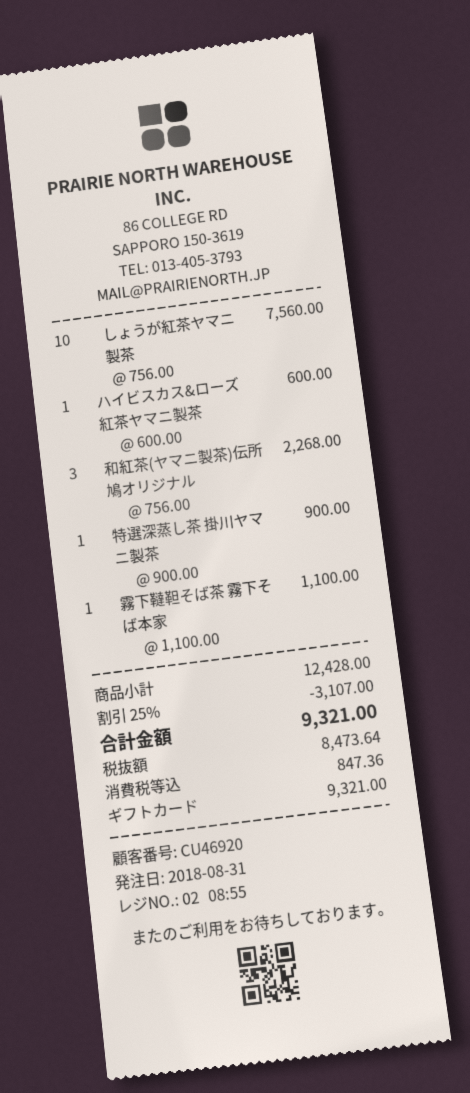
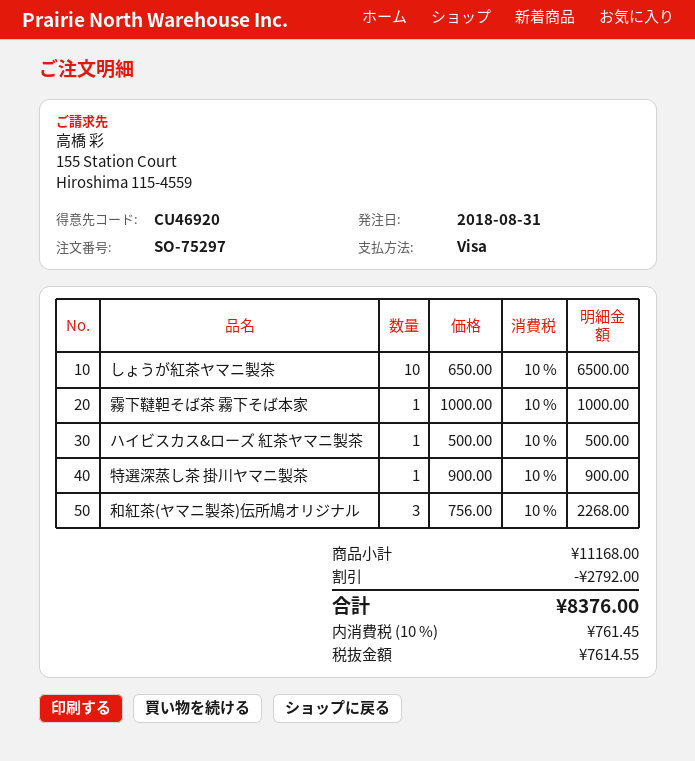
payment method: gift card -> Visa
しょうが紅茶ヤマニ製茶: 10 x 756.00 = 7560.00 -> 10 x 650.00 = 6500.00
ハイビスカス&ローズ 紅茶ヤマニ製茶: 1 x 600.00 = 600.00 -> 1 x 500.00 = 500.00
霧下韃靼そば茶 霧下そば本家: 1 x 1100.00 = 1100.00 -> 1 x 1000.00 = 1000.00
subtotal: 12428.00 -> 11168.00
discount: 3107.00 -> 2792.00
net: 8473.64 -> 7614.55
tax: 847.36 -> 761.45
total: 9321.00 -> 8376.00

